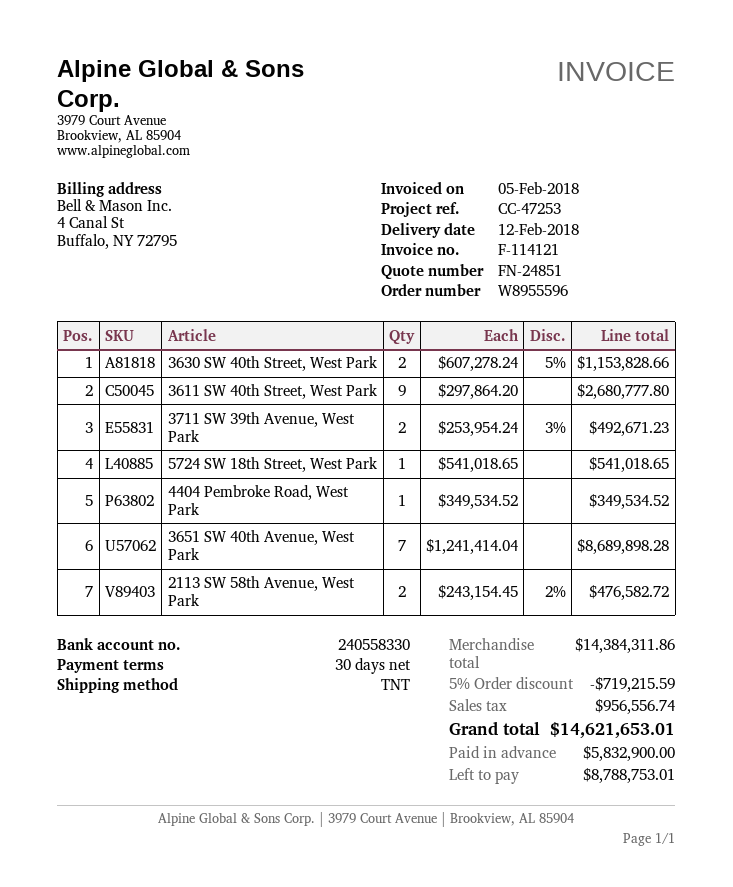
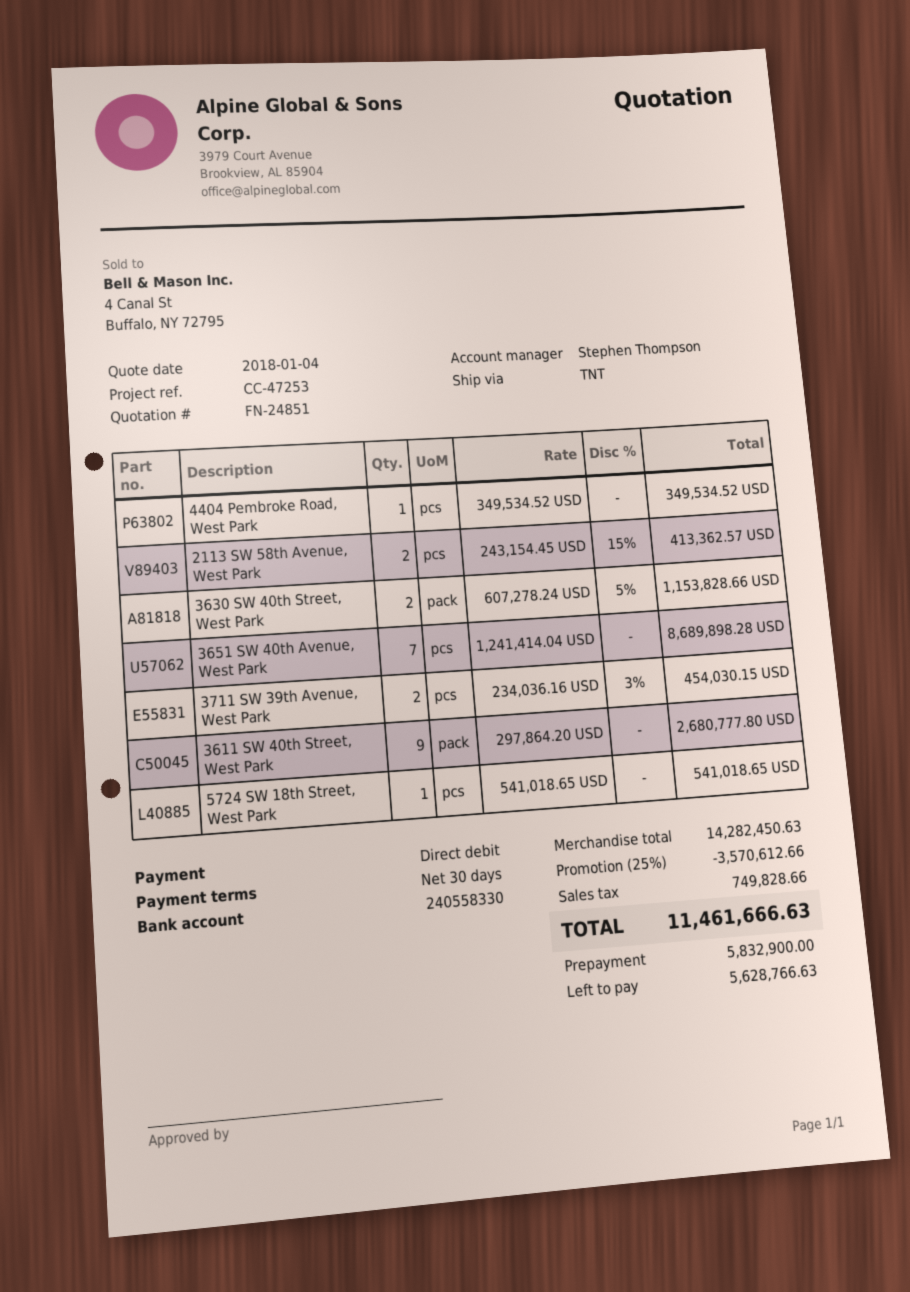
3711 SW 39th Avenue, West Park: 2 x 253954.24 - 3% = 492671.23 -> 2 x 234036.16 - 3% = 454030.15
2113 SW 58th Avenue, West Park: 2 x 243154.45 - 2% = 476582.72 -> 2 x 243154.45 - 15% = 413362.57
subtotal: 14384311.86 -> 14282450.63
discount: 5% = 719215.59 -> 25% = 3570612.66
tax: 956556.74 -> 749828.66
total: 14621653.01 -> 11461666.63
balance: 8788753.01 -> 5628766.63

